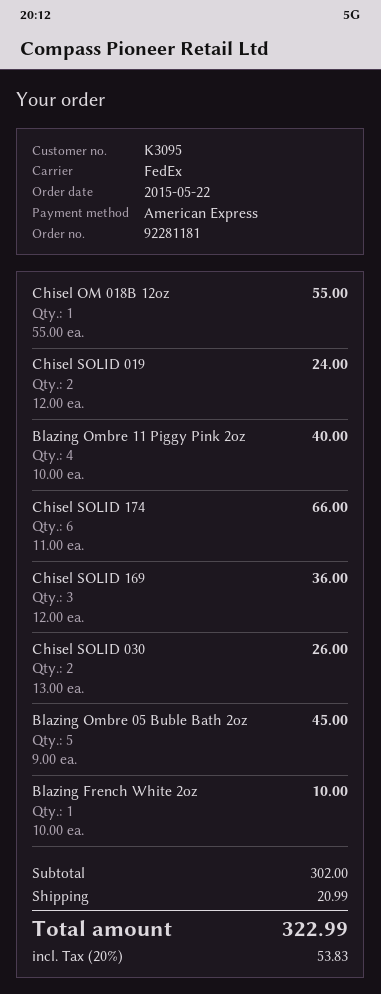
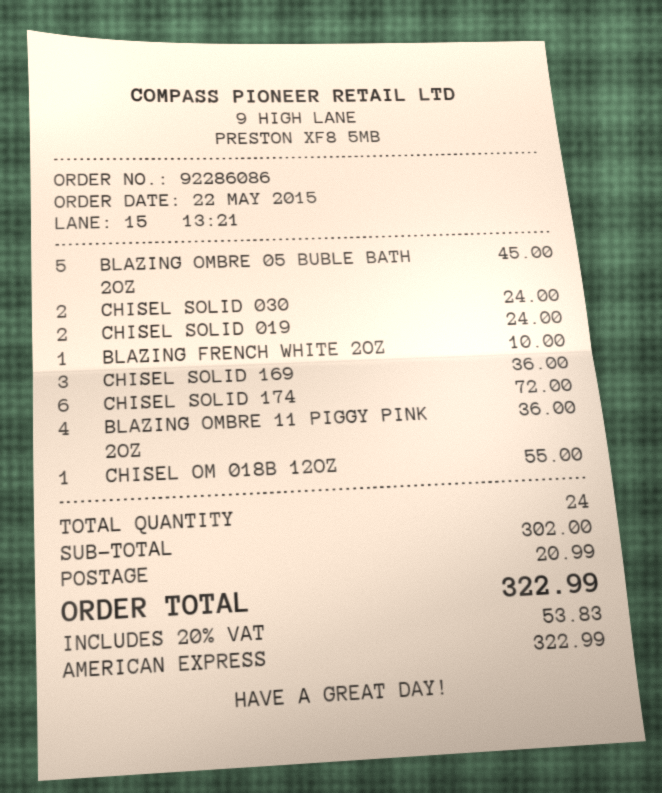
order number: 92281181 -> 92286086
Blazing Ombre 11 Piggy Pink 2oz: 4 for 40.00 -> 4 for 36.00
Chisel SOLID 174: 6 for 66.00 -> 6 for 72.00
Chisel SOLID 030: 2 for 26.00 -> 2 for 24.00

